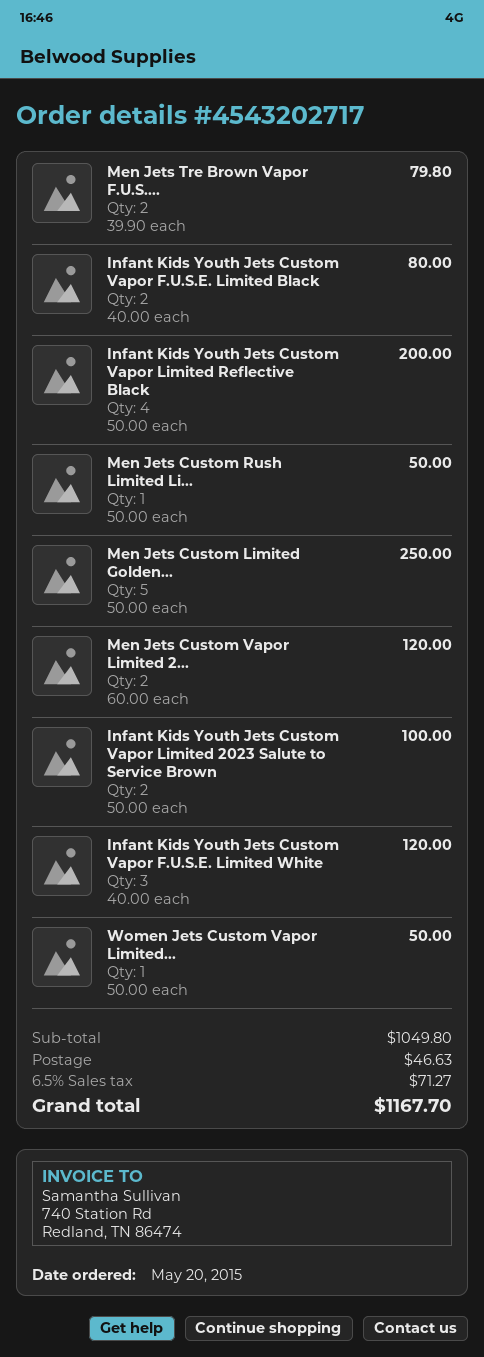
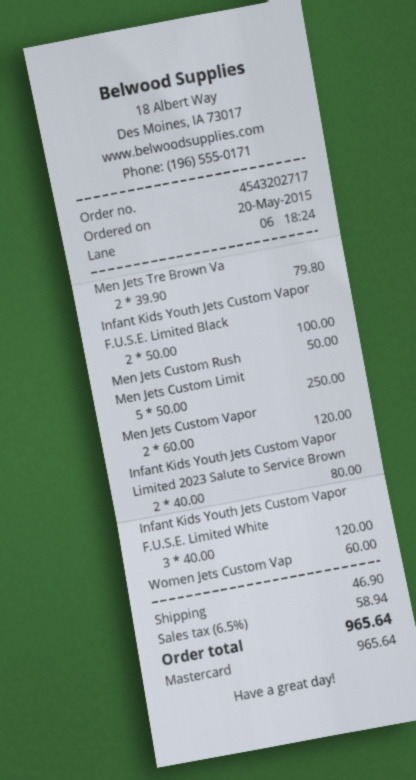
Infant Kids Youth Jets Custom Vapor F.U.S.E. Limited Black: 2 x 40.00 = 80.00 -> 2 x 50.00 = 100.00
Infant Kids Youth Jets Custom Vapor Limited Reflective Black: 4 x 50.00 = 200.00 -> none
Infant Kids Youth Jets Custom Vapor Limited 2023 Salute to Service Brown: 2 x 50.00 = 100.00 -> 2 x 40.00 = 80.00
Women Jets Custom Vapor Limited...: 1 x 50.00 = 50.00 -> 1 x 60.00 = 60.00
shipping: 46.63 -> 46.90
tax: 6.5% = 71.27 -> 6.5% = 58.94
total: 1167.70 -> 965.64

